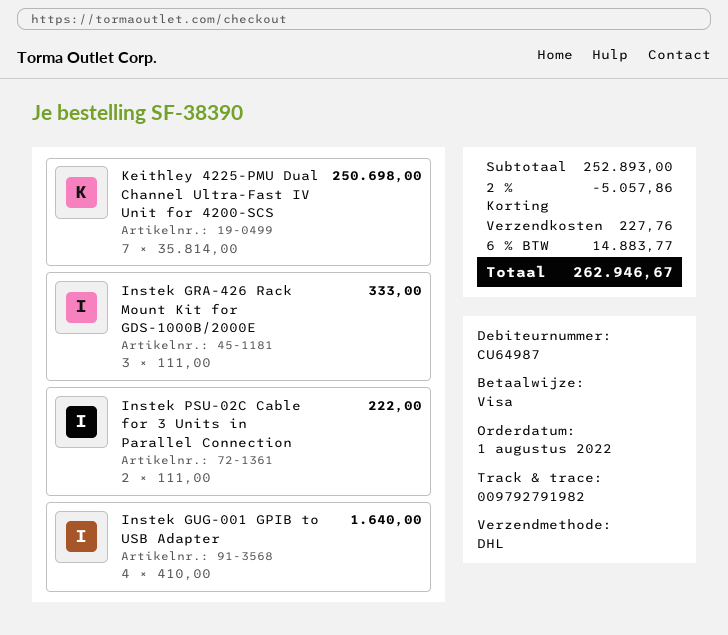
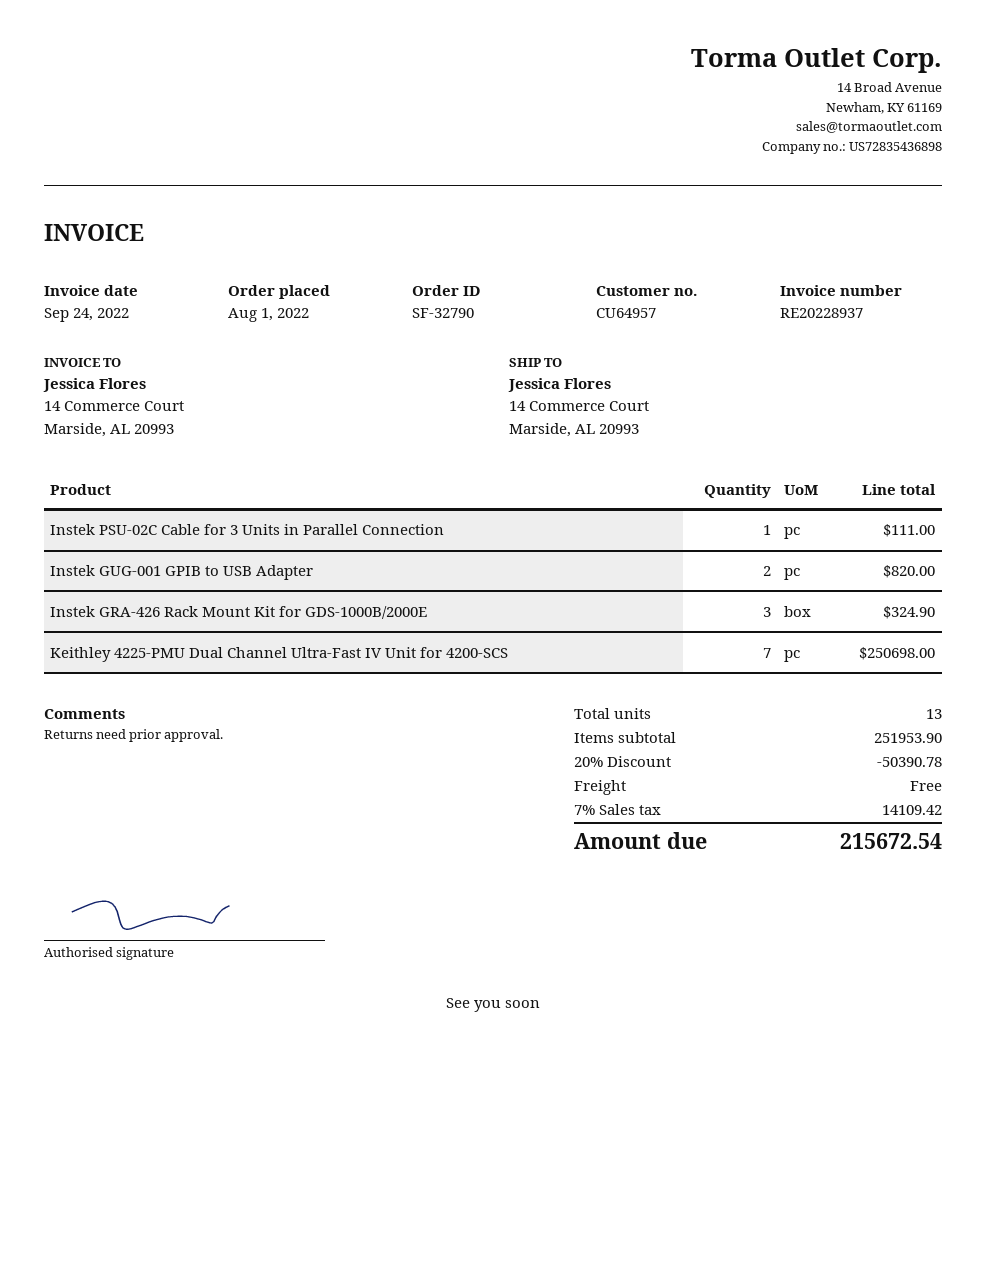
order number: SF-38390 -> SF-32790
customer number: CU64987 -> CU64957
Instek GRA-426 Rack Mount Kit for GDS-1000B/2000E: 3 for 333.00 -> 3 for 324.90
Instek PSU-02C Cable for 3 Units in Parallel Connection: 2 for 222.00 -> 1 for 111.00
Instek GUG-001 GPIB to USB Adapter: 4 for 1640.00 -> 2 for 820.00
subtotal: 252893.00 -> 251953.90
discount: 2% = 5057.86 -> 20% = 50390.78
shipping: 227.76 -> 0.00
tax: 6% = 14883.77 -> 7% = 14109.42
total: 262946.67 -> 215672.54

